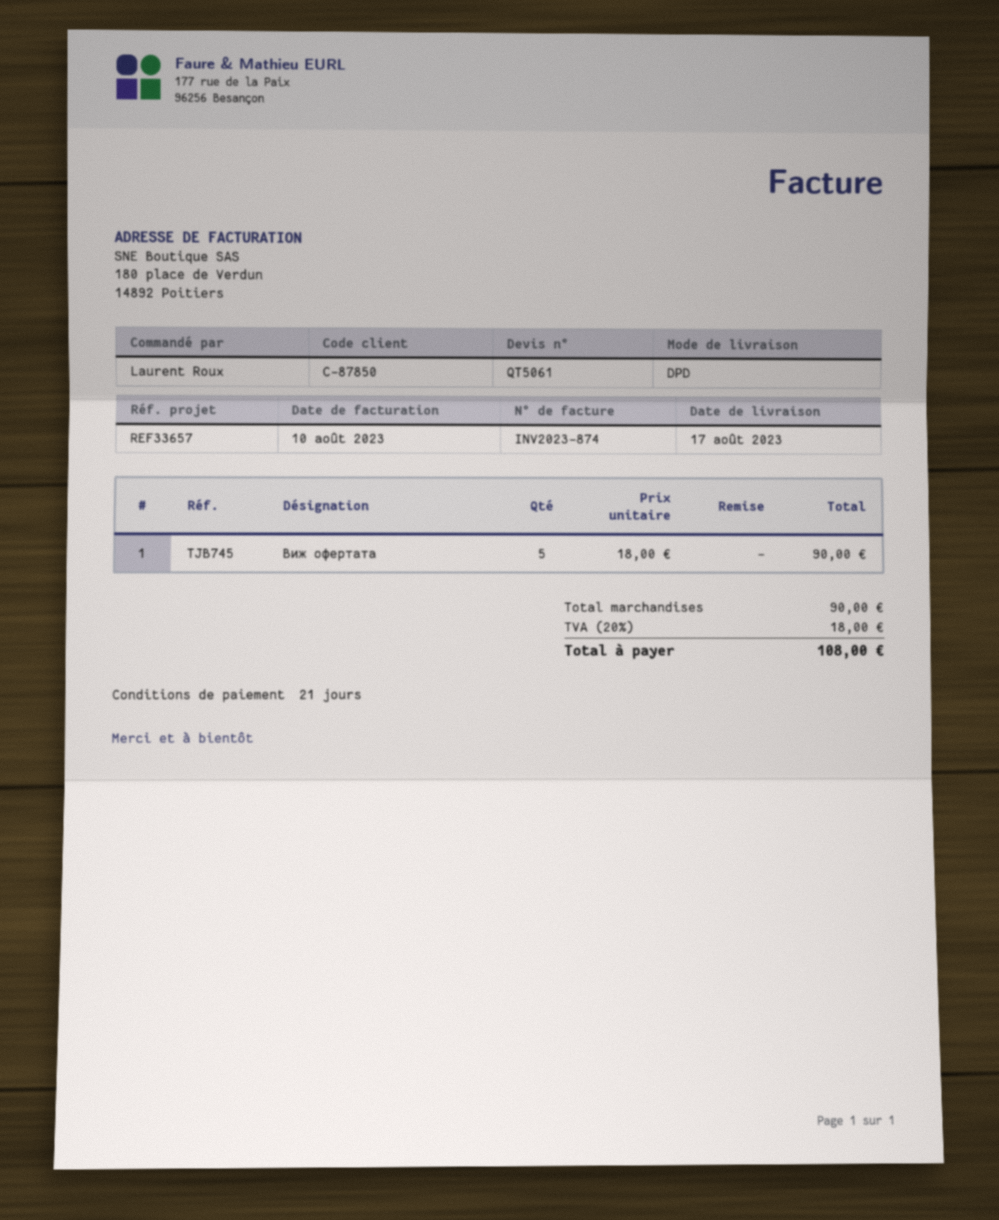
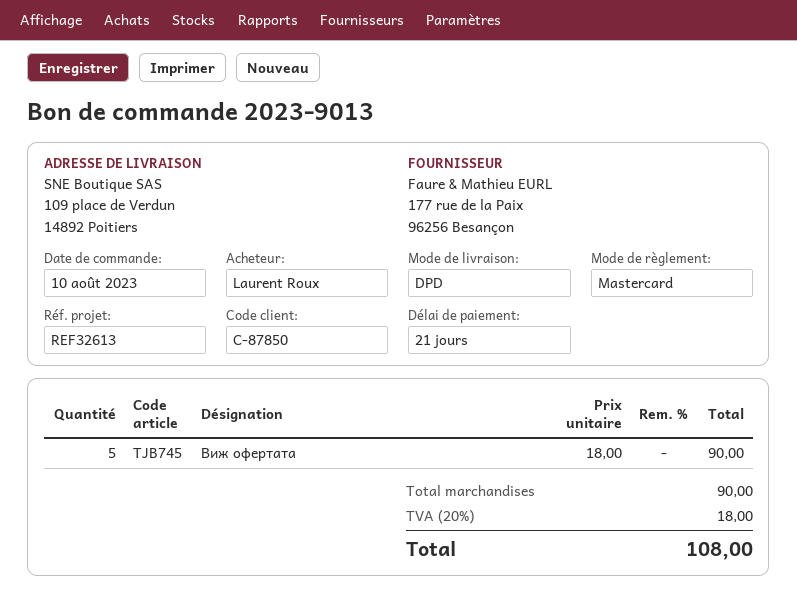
reference: REF33657 -> REF32613

